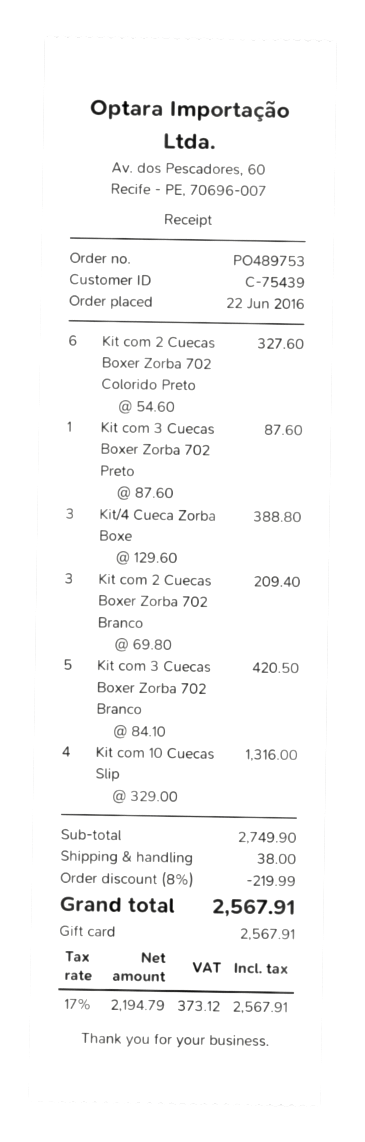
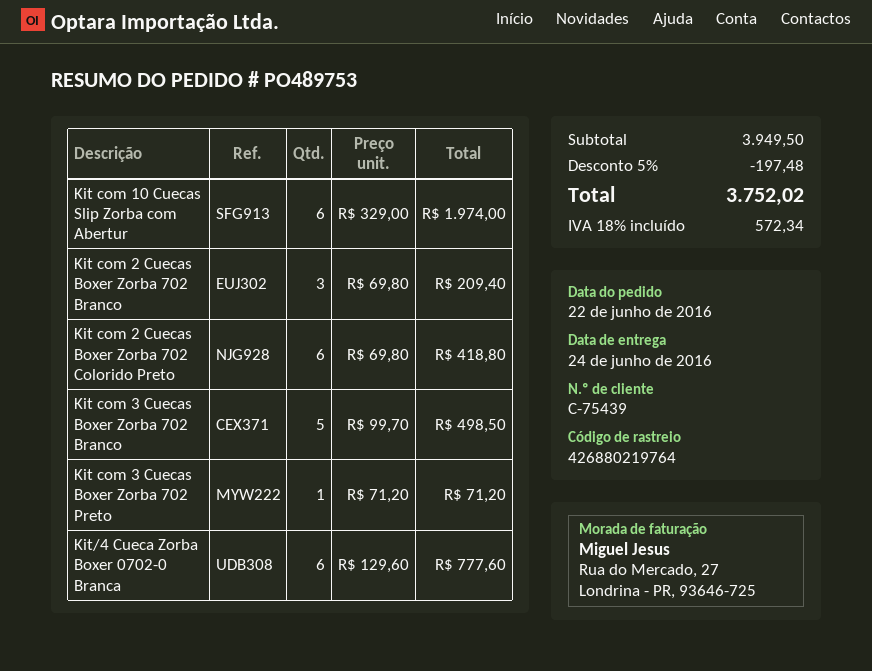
Kit com 2 Cuecas Boxer Zorba 702 Colorido Preto: 6 x 54.60 = 327.60 -> 6 x 69.80 = 418.80
Kit com 3 Cuecas Boxer Zorba 702 Preto: 1 x 87.60 = 87.60 -> 1 x 71.20 = 71.20
Kit/4 Cueca Zorba Boxe: 3 x 129.60 = 388.80 -> 6 x 129.60 = 777.60
Kit com 3 Cuecas Boxer Zorba 702 Branco: 5 x 84.10 = 420.50 -> 5 x 99.70 = 498.50
Kit com 10 Cuecas Slip: 4 x 329.00 = 1316.00 -> 6 x 329.00 = 1974.00
subtotal: 2749.90 -> 3949.50
discount: 8% = 219.99 -> 5% = 197.48
shipping: 38.00 -> none
tax: 17% = 373.12 -> 18% = 572.34
total: 2567.91 -> 3752.02

